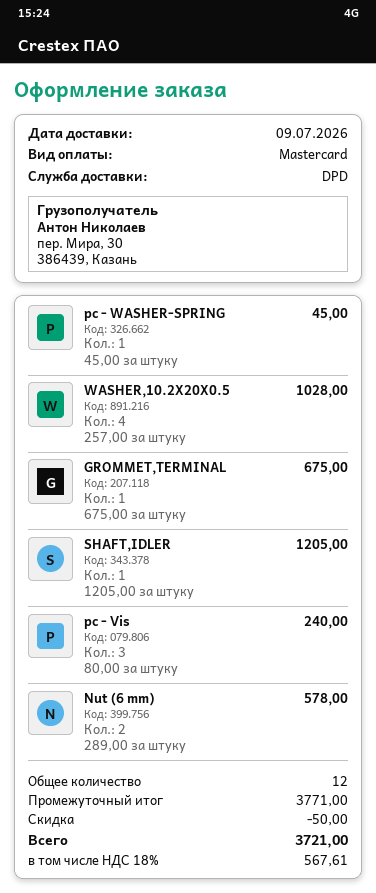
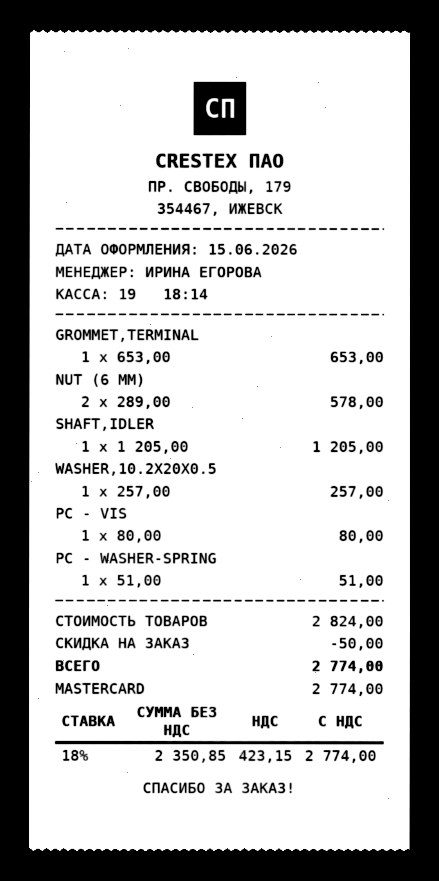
pc - WASHER-SPRING: 1 x 45.00 = 45.00 -> 1 x 51.00 = 51.00
WASHER,10.2X20X0.5: 4 x 257.00 = 1028.00 -> 1 x 257.00 = 257.00
GROMMET,TERMINAL: 1 x 675.00 = 675.00 -> 1 x 653.00 = 653.00
pc - Vis: 3 x 80.00 = 240.00 -> 1 x 80.00 = 80.00
subtotal: 3771.00 -> 2824.00
tax: 18% = 567.61 -> 18% = 423.15
total: 3721.00 -> 2774.00

